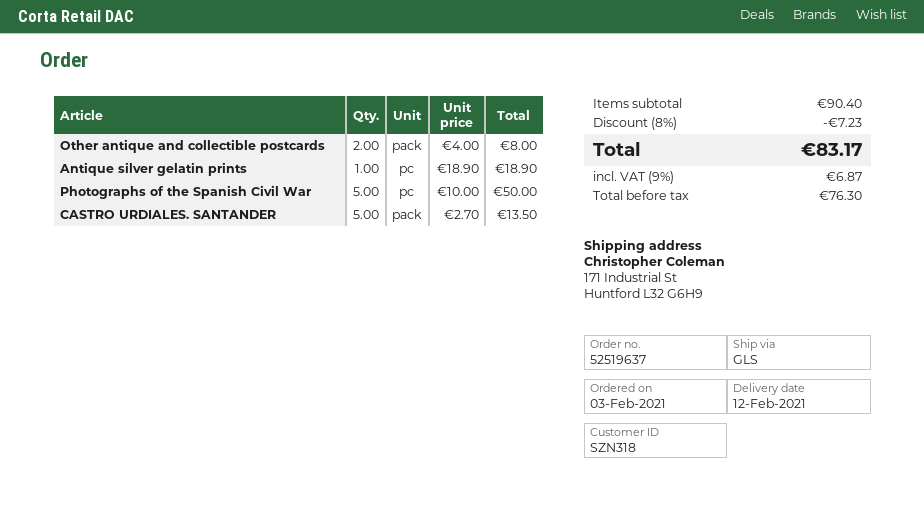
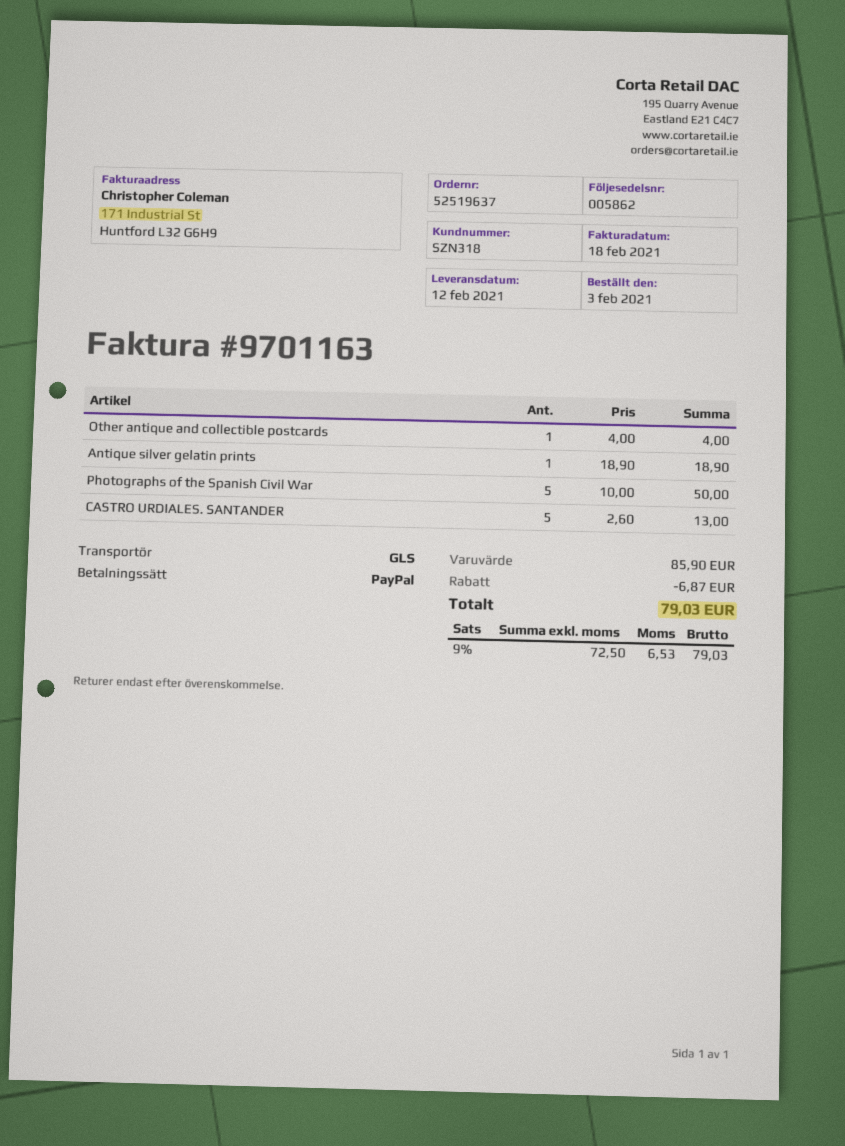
Other antique and collectible postcards: 2 x 4.00 = 8.00 -> 1 x 4.00 = 4.00
CASTRO URDIALES. SANTANDER: 5 x 2.70 = 13.50 -> 5 x 2.60 = 13.00
subtotal: 90.40 -> 85.90
discount: 7.23 -> 6.87
net: 76.30 -> 72.50
tax: 9% = 6.87 -> 9% = 6.53
total: 83.17 -> 79.03

